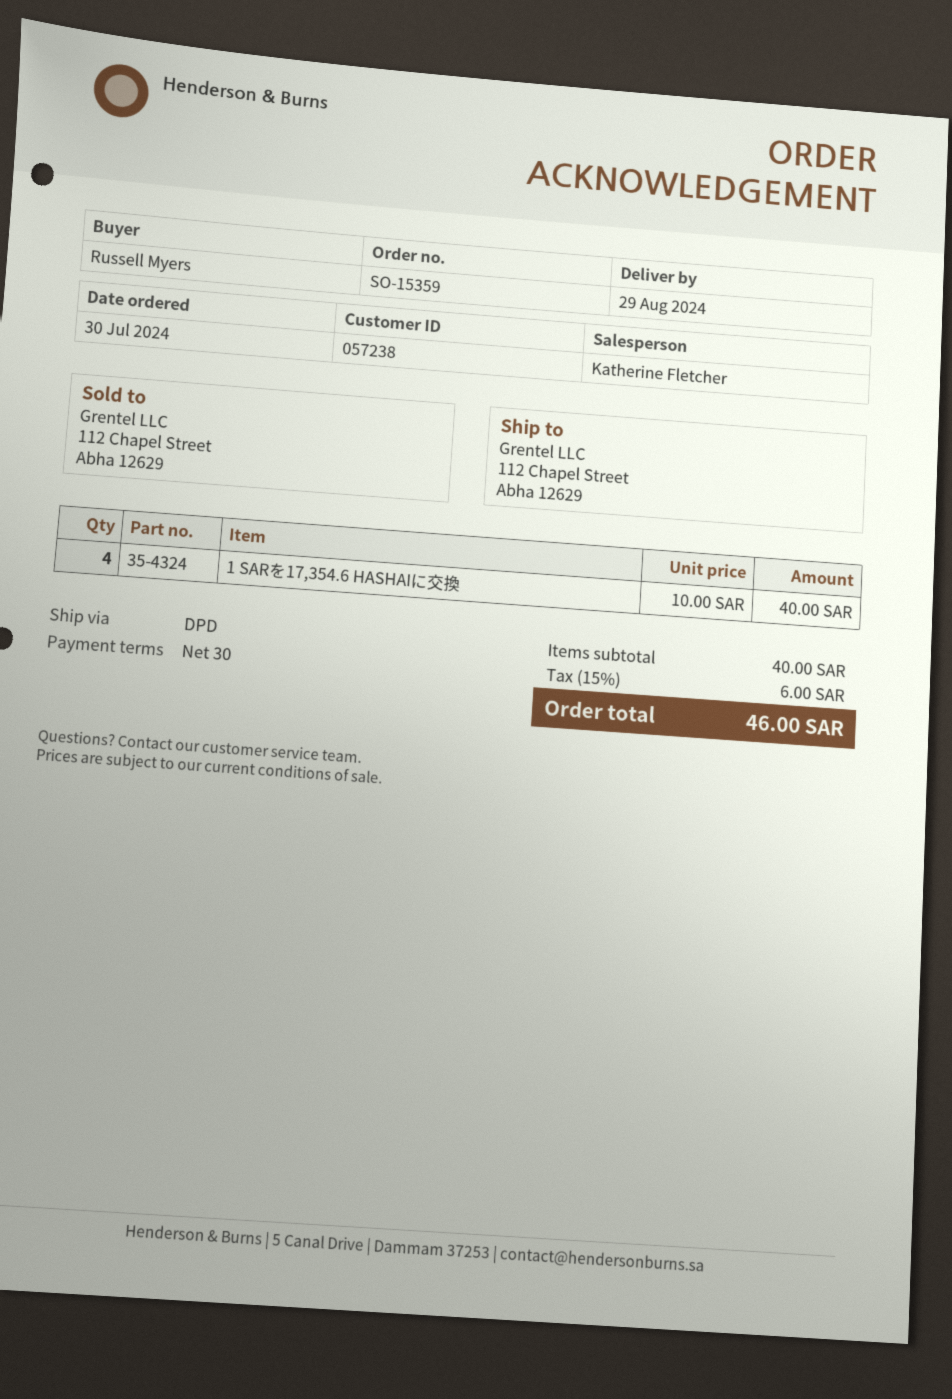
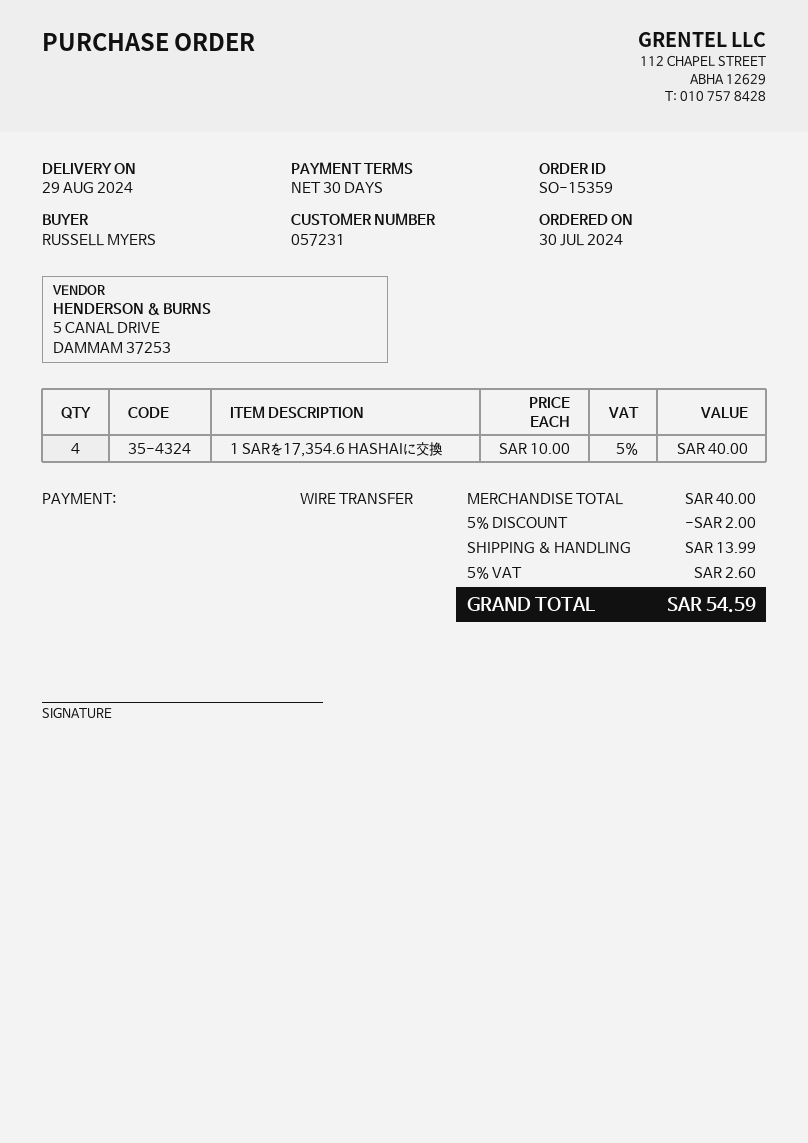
customer number: 057238 -> 057231
discount: none -> 5% = 2.00
shipping: none -> 13.99
tax: 15% = 6.00 -> 5% = 2.60
total: 46.00 -> 54.59

